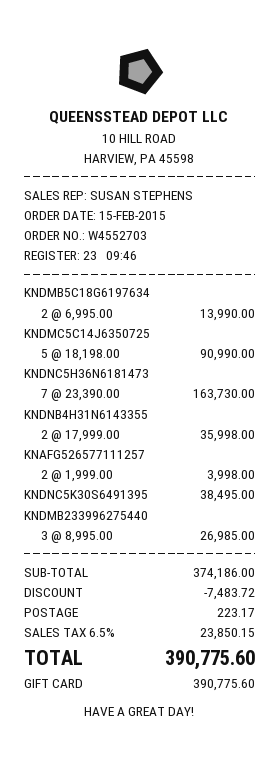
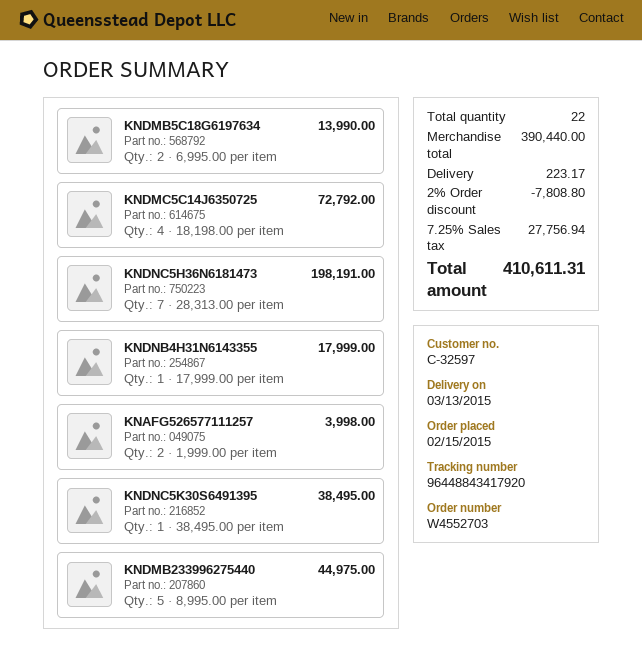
KNDMC5C14J6350725: 5 x 18198.00 = 90990.00 -> 4 x 18198.00 = 72792.00
KNDNC5H36N6181473: 7 x 23390.00 = 163730.00 -> 7 x 28313.00 = 198191.00
KNDNB4H31N6143355: 2 x 17999.00 = 35998.00 -> 1 x 17999.00 = 17999.00
KNDMB233996275440: 3 x 8995.00 = 26985.00 -> 5 x 8995.00 = 44975.00
subtotal: 374186.00 -> 390440.00
discount: 7483.72 -> 7808.80
tax: 6.5% = 23850.15 -> 7.25% = 27756.94
total: 390775.60 -> 410611.31

